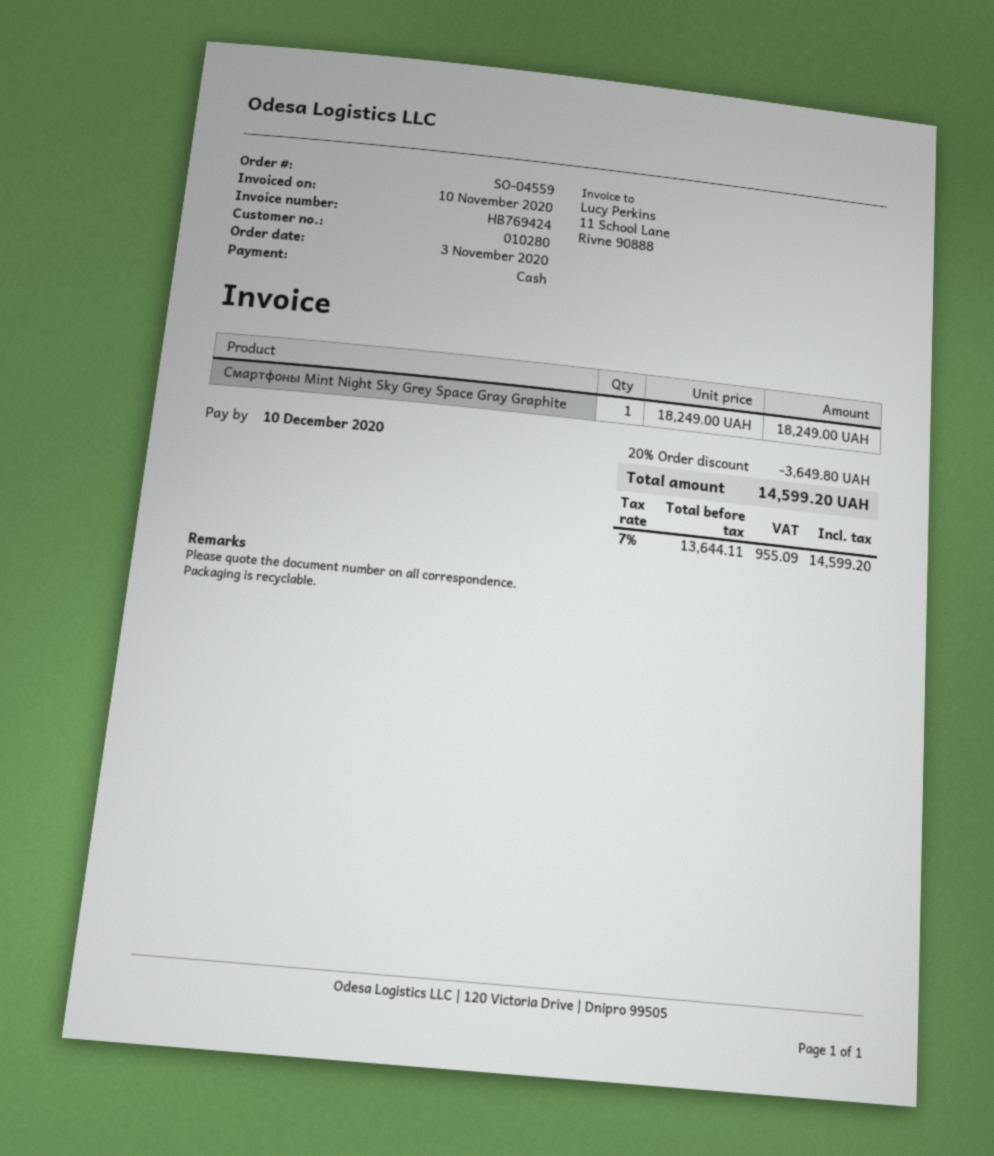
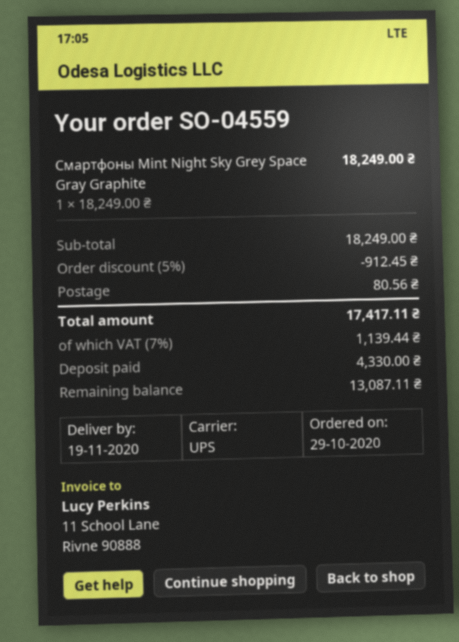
order date: 2020-11-03 -> 2020-10-29
discount: 20% = 3649.80 -> 5% = 912.45
shipping: none -> 80.56
tax: 7% = 955.09 -> 7% = 1139.44
total: 14599.20 -> 17417.11

